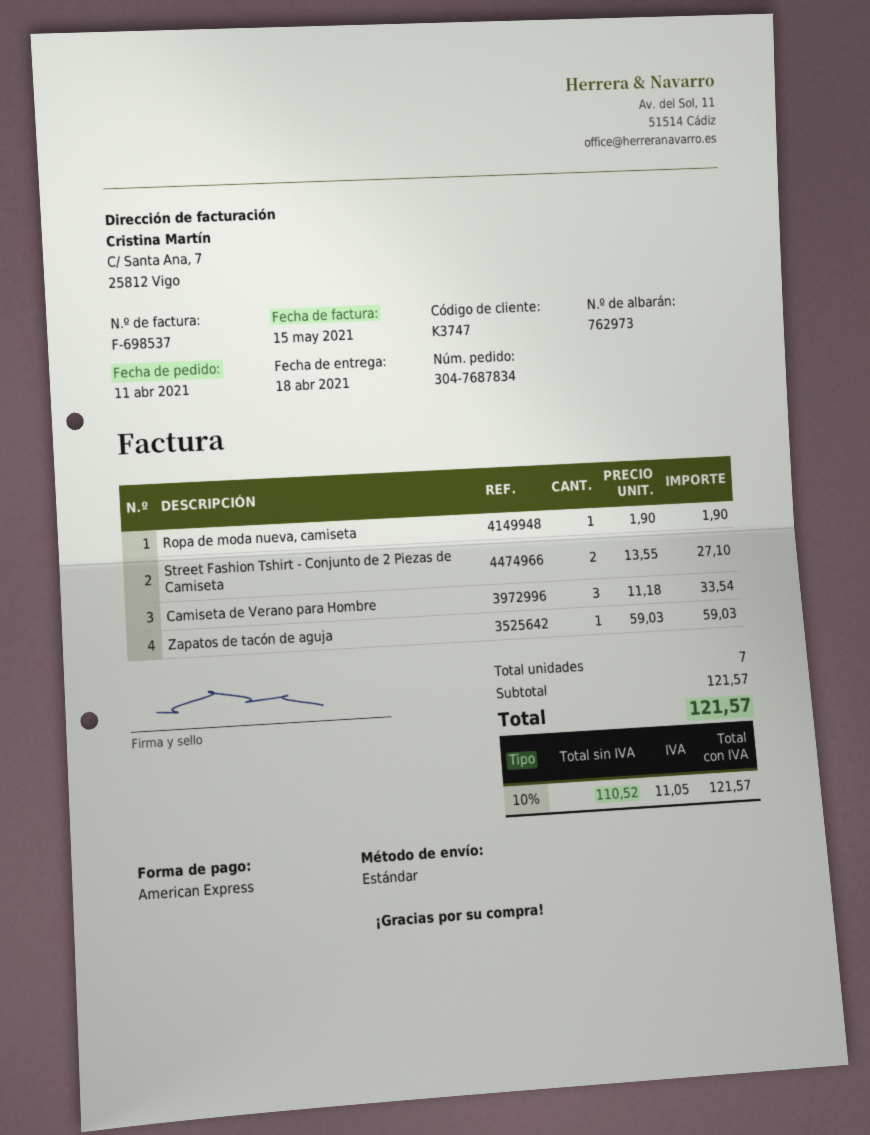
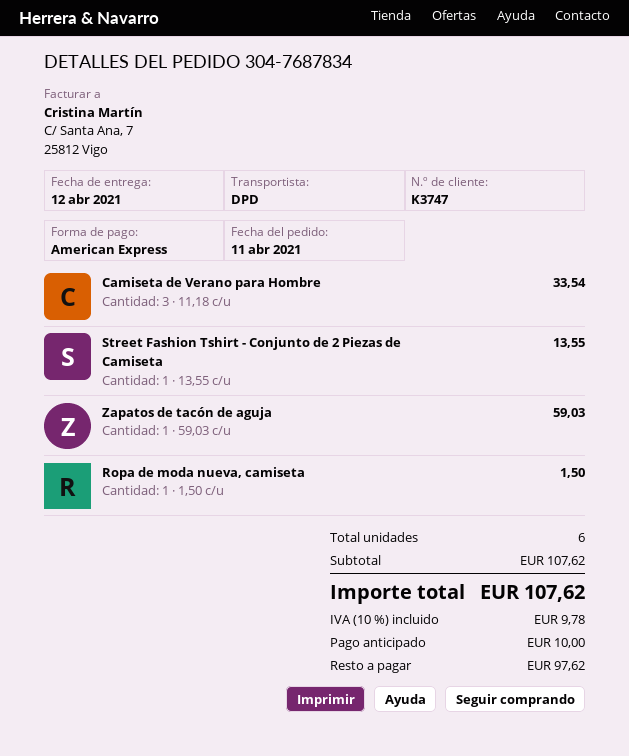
delivery date: 2021-04-18 -> 2021-04-12
shipping method: standard -> DPD
Ropa de moda nueva, camiseta: 1 x 1.90 = 1.90 -> 1 x 1.50 = 1.50
Street Fashion Tshirt - Conjunto de 2 Piezas de Camiseta: 2 x 13.55 = 27.10 -> 1 x 13.55 = 13.55
total quantity: 7 -> 6
subtotal: 121.57 -> 107.62
tax: 10% = 11.05 -> 10% = 9.78
total: 121.57 -> 107.62

